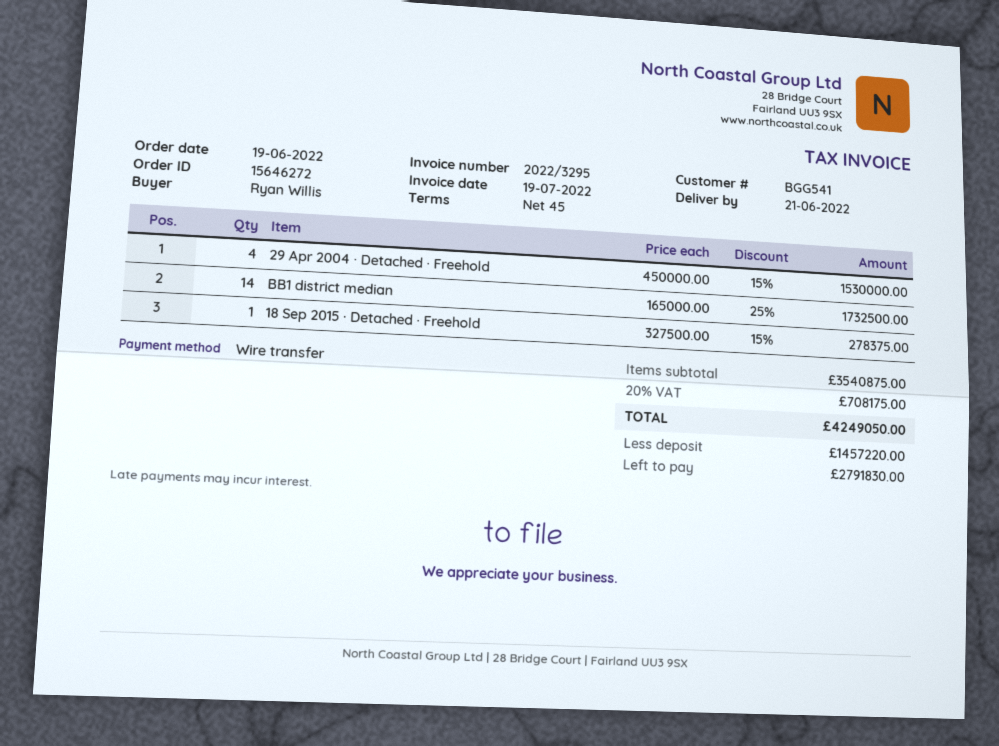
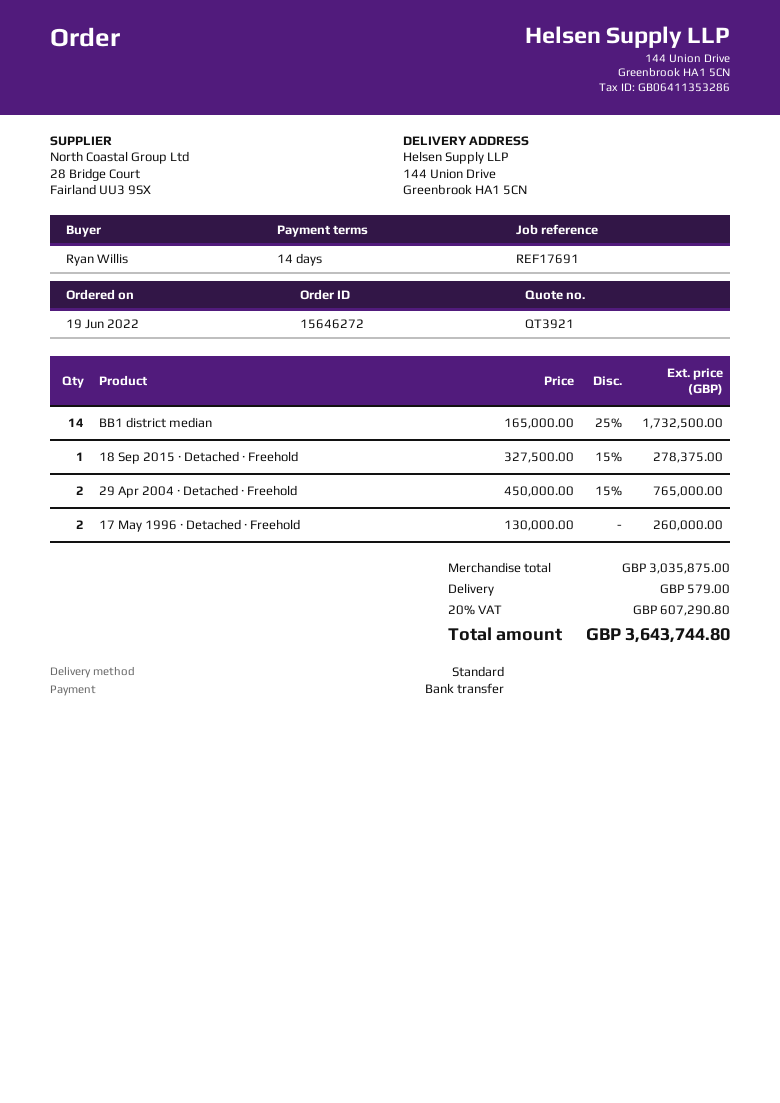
payment terms: 45 days -> 14 days
29 Apr 2004 · Detached · Freehold: 4 x 450000.00 - 15% = 1530000.00 -> 2 x 450000.00 - 15% = 765000.00
17 May 1996 · Detached · Freehold: none -> 2 x 130000.00 = 260000.00
subtotal: 3540875.00 -> 3035875.00
shipping: none -> 579.00
tax: 20% = 708175.00 -> 20% = 607290.80
total: 4249050.00 -> 3643744.80

